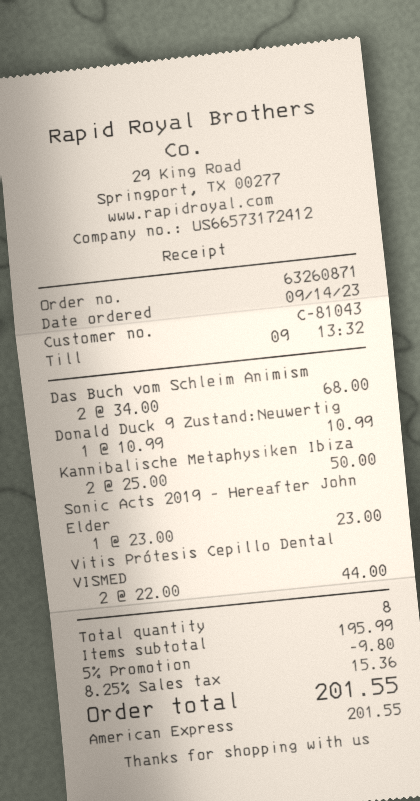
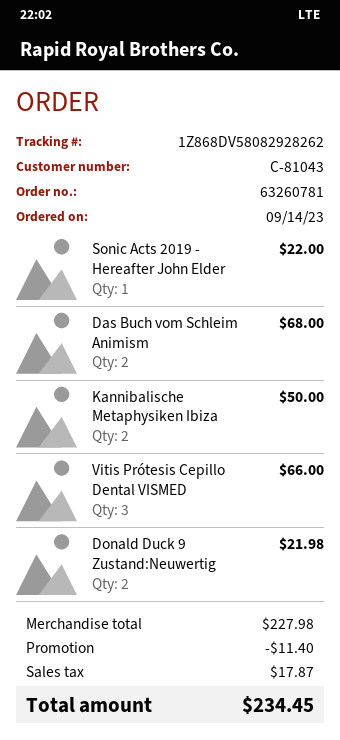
order number: 63260871 -> 63260781
Donald Duck 9 Zustand:Neuwertig: 1 for 10.99 -> 2 for 21.98
Sonic Acts 2019 - Hereafter John Elder: 1 for 23.00 -> 1 for 22.00
Vitis Prótesis Cepillo Dental VISMED: 2 for 44.00 -> 3 for 66.00
subtotal: 195.99 -> 227.98
discount: 9.80 -> 11.40
tax: 15.36 -> 17.87
total: 201.55 -> 234.45

